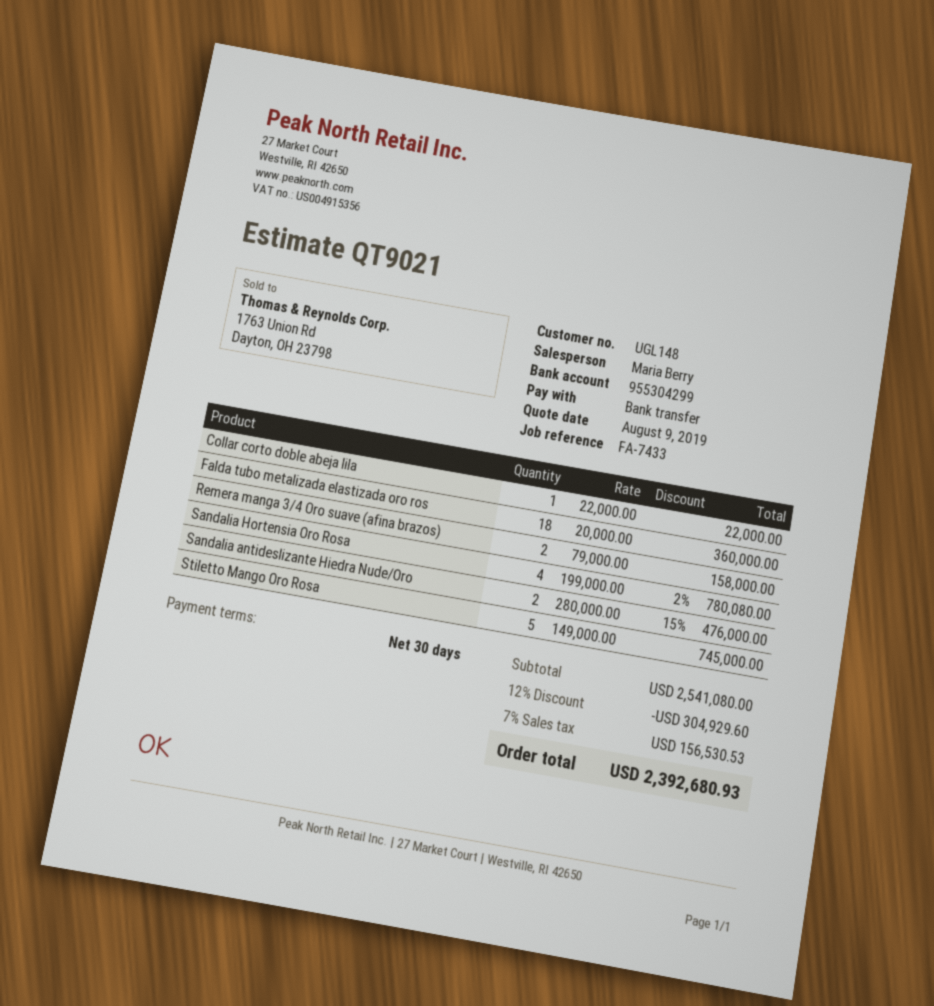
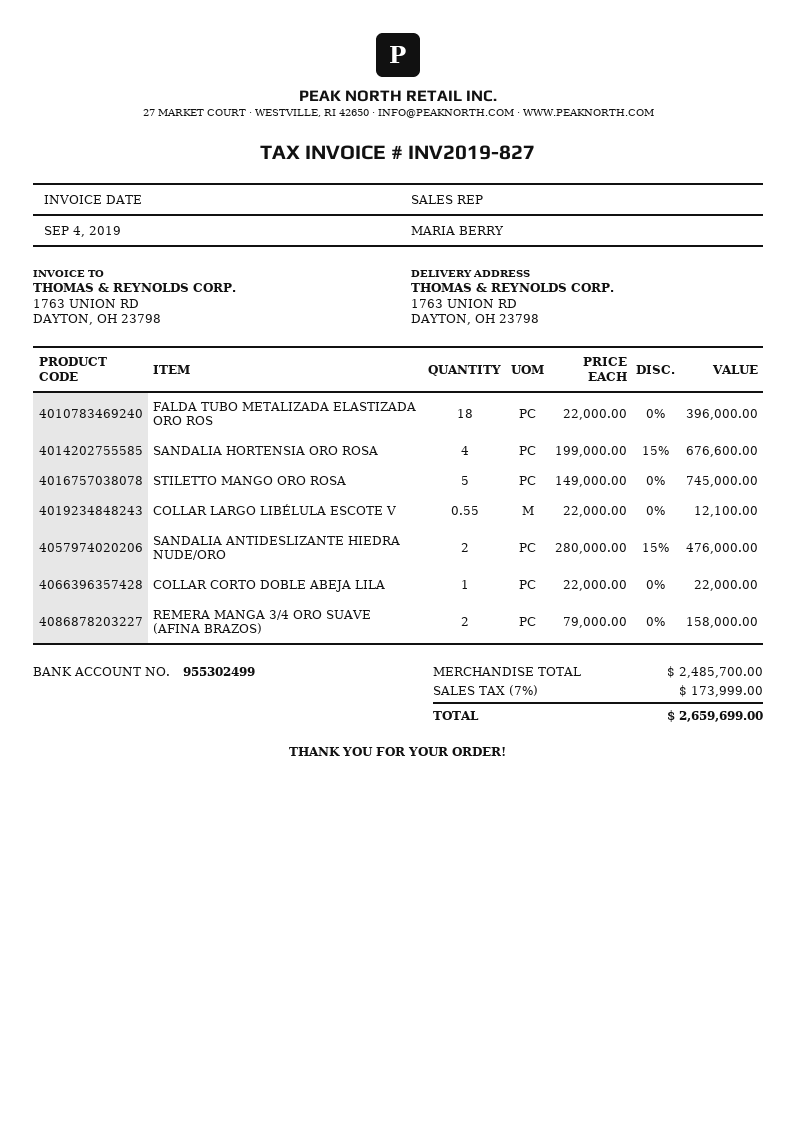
bank account: 955304299 -> 955302499
Falda tubo metalizada elastizada oro ros: 18 x 20000.00 = 360000.00 -> 18 x 22000.00 = 396000.00
Sandalia Hortensia Oro Rosa: 4 x 199000.00 - 2% = 780080.00 -> 4 x 199000.00 - 15% = 676600.00
COLLAR LARGO LIBÉLULA ESCOTE V: none -> 0.55 x 22000.00 = 12100.00
subtotal: 2541080.00 -> 2485700.00
discount: 12% = 304929.60 -> none
tax: 7% = 156530.53 -> 7% = 173999.00
total: 2392680.93 -> 2659699.00

